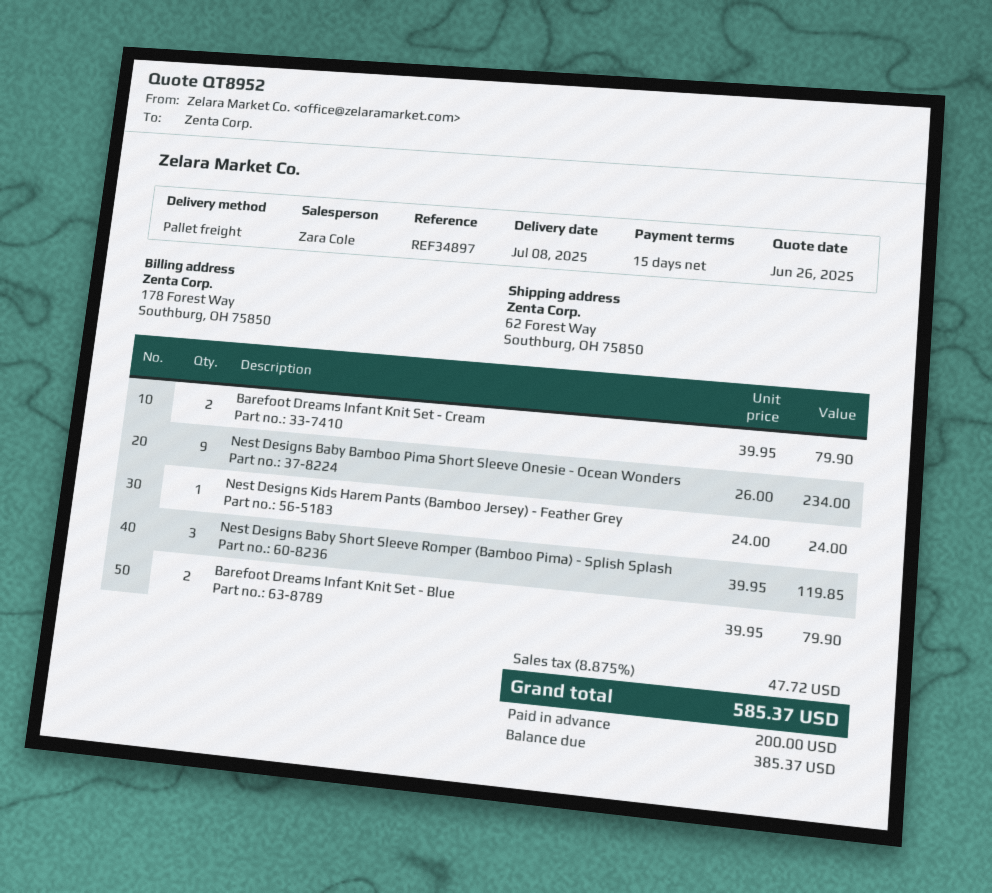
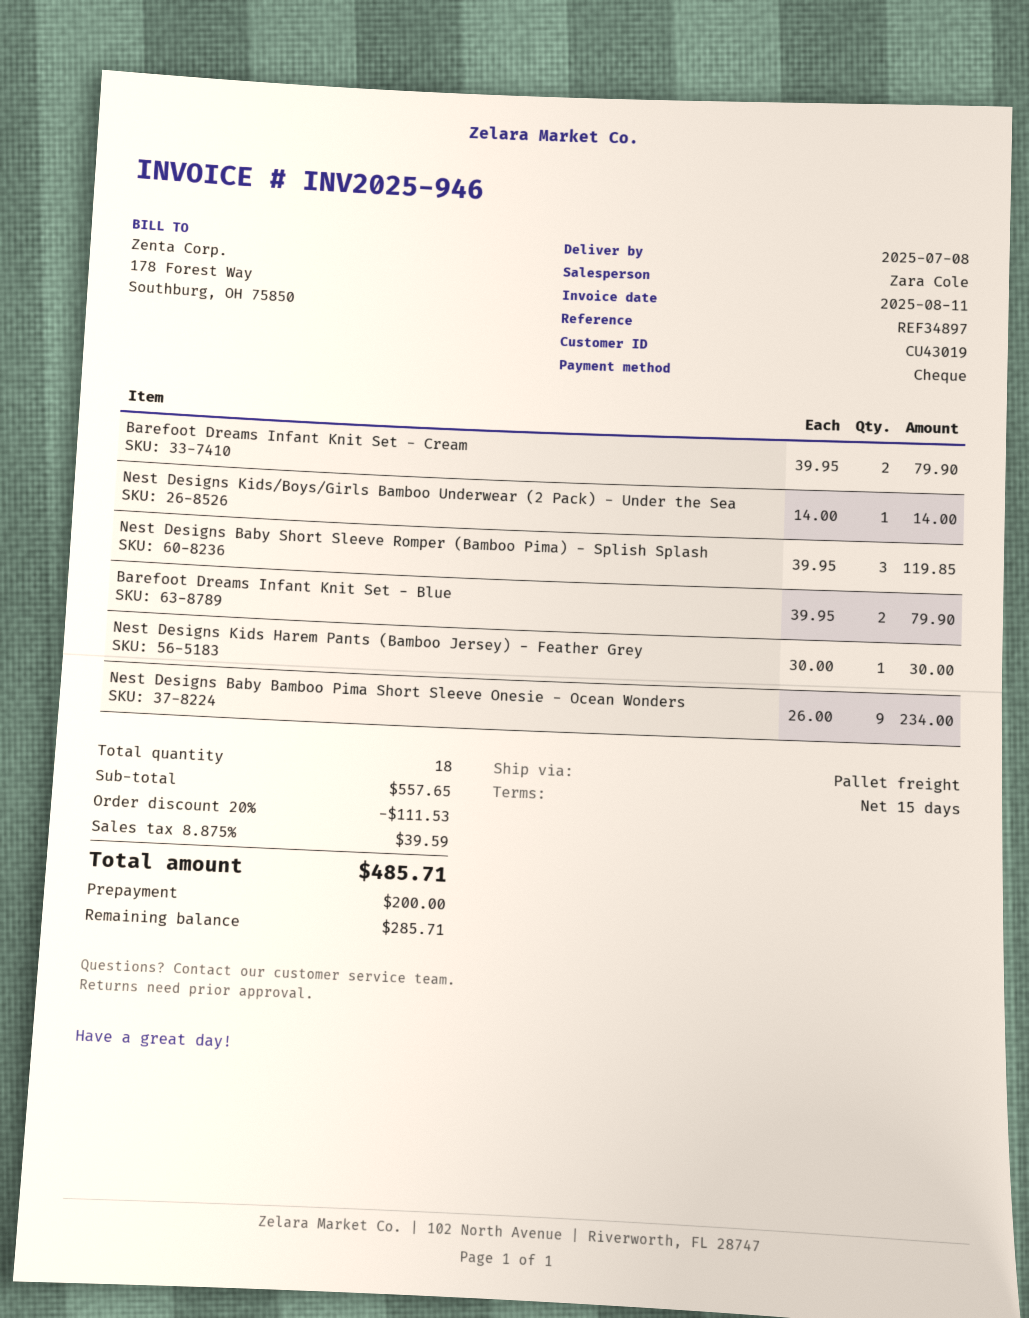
Nest Designs Kids Harem Pants (Bamboo Jersey) - Feather Grey: 1 x 24.00 = 24.00 -> 1 x 30.00 = 30.00
Nest Designs Kids/Boys/Girls Bamboo Underwear (2 Pack) - Under the Sea: none -> 1 x 14.00 = 14.00
discount: none -> 20% = 111.53
tax: 8.875% = 47.72 -> 8.875% = 39.59
total: 585.37 -> 485.71
balance: 385.37 -> 285.71

